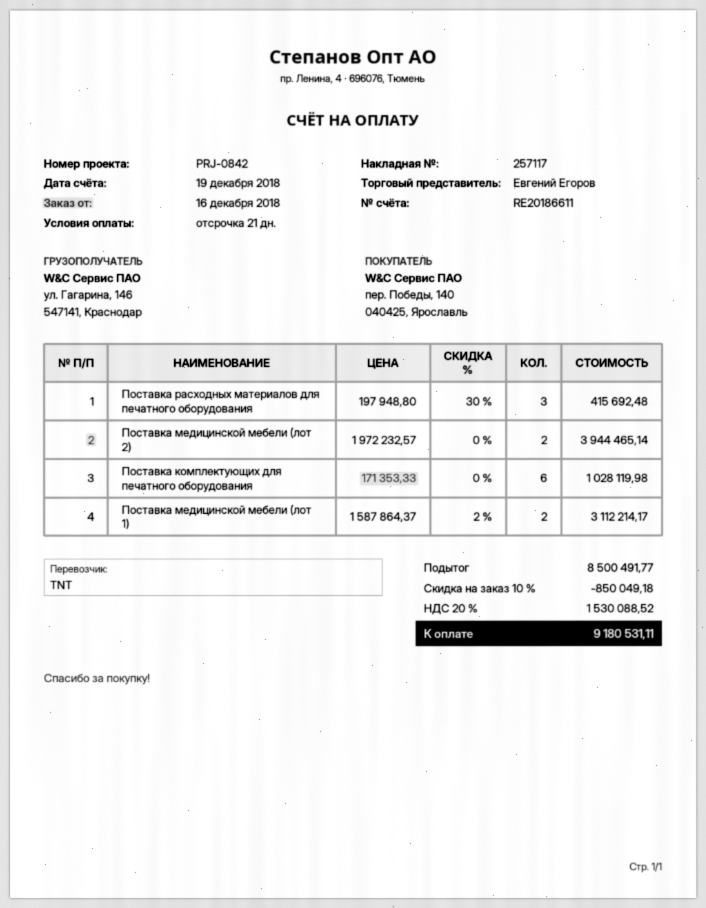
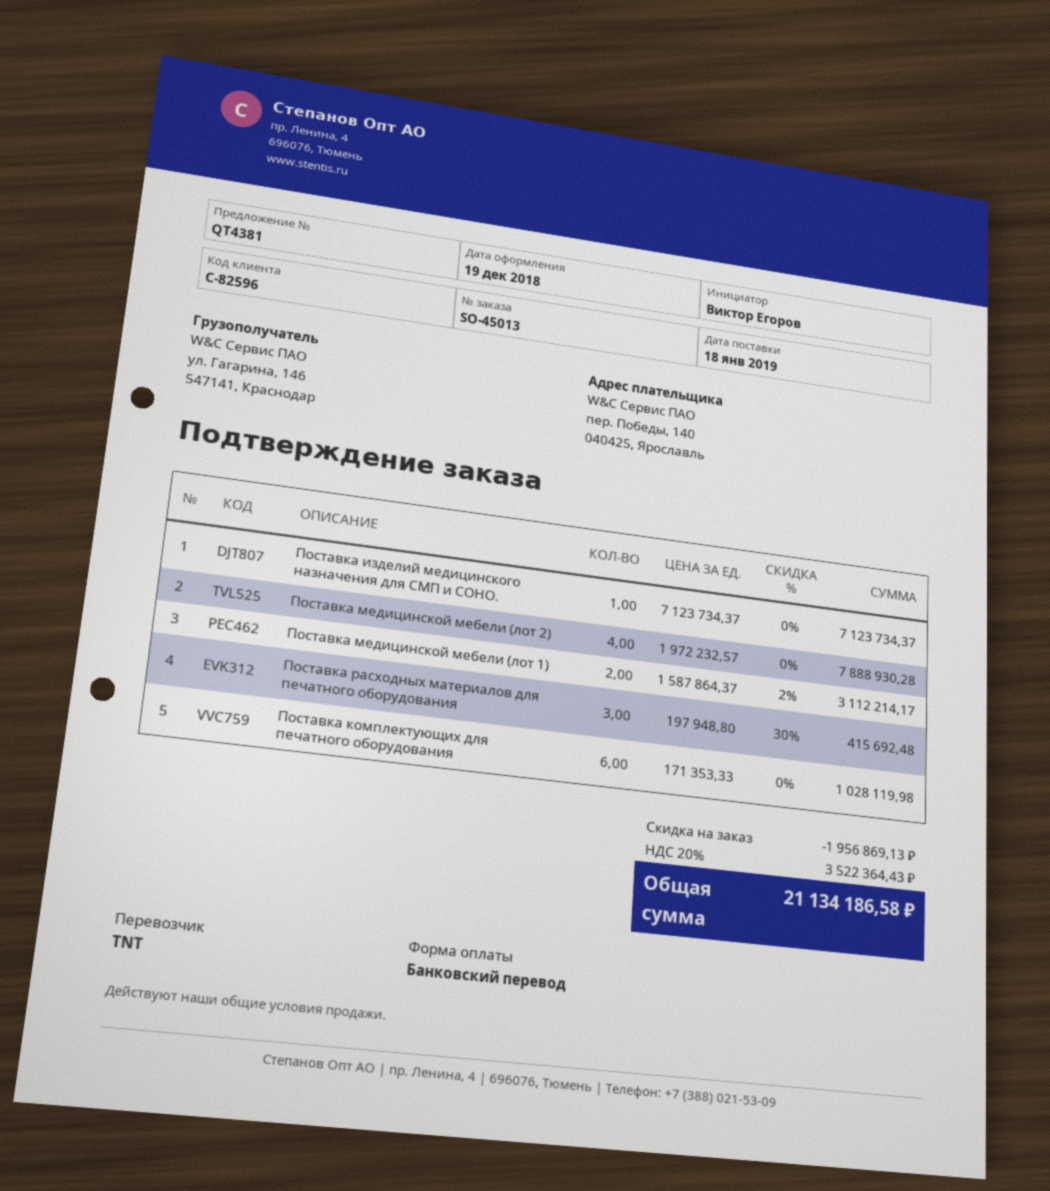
order date: 2018-12-16 -> 2018-12-19
Поставка медицинской мебели (лот 2): 2 x 1972232.57 = 3944465.14 -> 4 x 1972232.57 = 7888930.28
Поставка изделий медицинского назначения для СМП и СОНО.: none -> 1 x 7123734.37 = 7123734.37
discount: 850049.18 -> 1956869.13
tax: 20% = 1530088.52 -> 20% = 3522364.43
total: 9180531.11 -> 21134186.58

